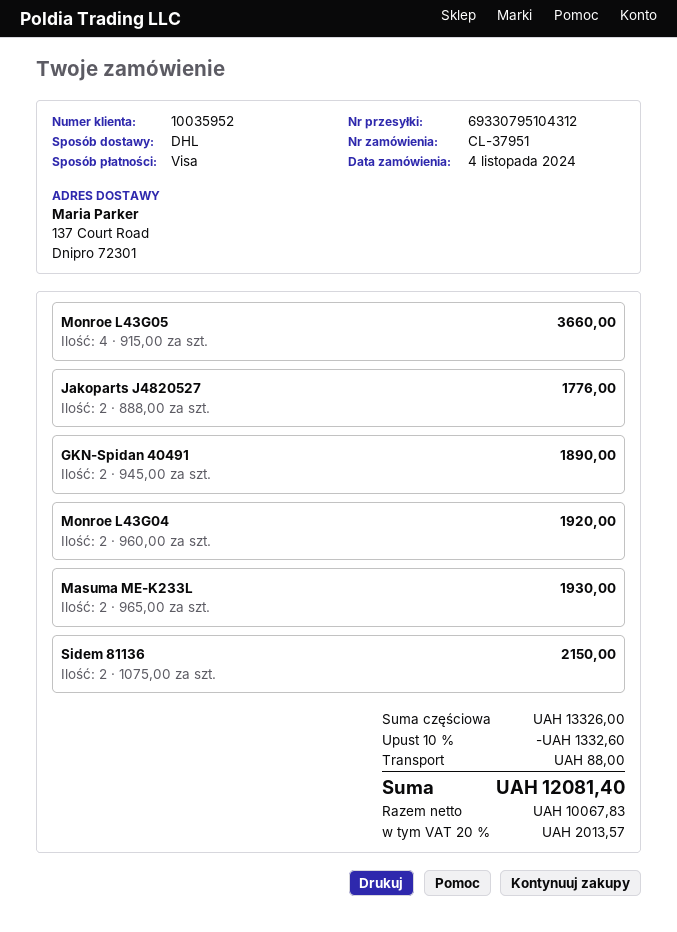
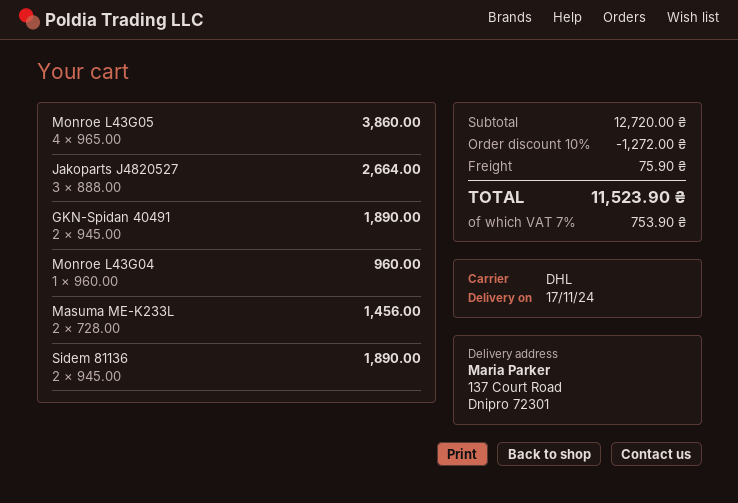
Monroe L43G05: 4 x 915.00 = 3660.00 -> 4 x 965.00 = 3860.00
Jakoparts J4820527: 2 x 888.00 = 1776.00 -> 3 x 888.00 = 2664.00
Monroe L43G04: 2 x 960.00 = 1920.00 -> 1 x 960.00 = 960.00
Masuma ME-K233L: 2 x 965.00 = 1930.00 -> 2 x 728.00 = 1456.00
Sidem 81136: 2 x 1075.00 = 2150.00 -> 2 x 945.00 = 1890.00
subtotal: 13326.00 -> 12720.00
discount: 10% = 1332.60 -> 10% = 1272.00
shipping: 88.00 -> 75.90
tax: 20% = 2013.57 -> 7% = 753.90
total: 12081.40 -> 11523.90

